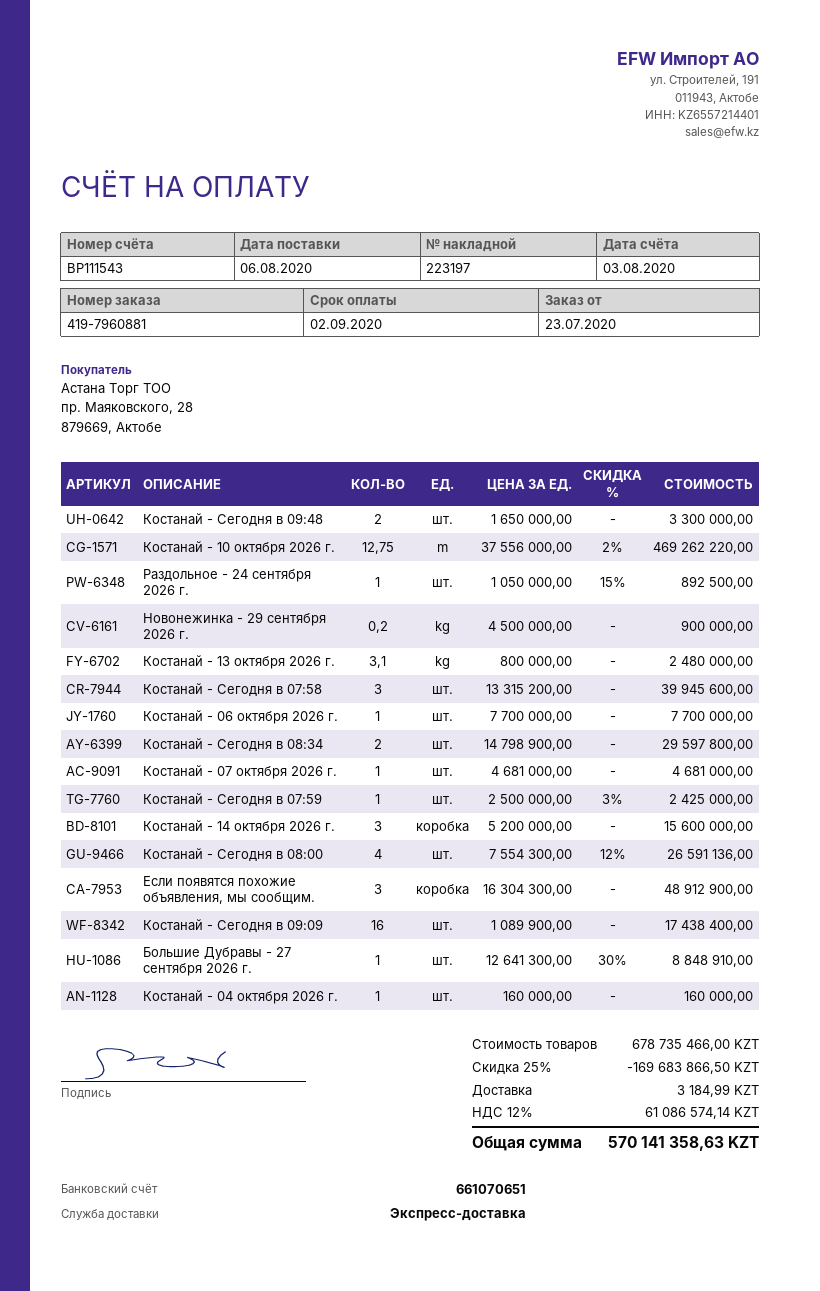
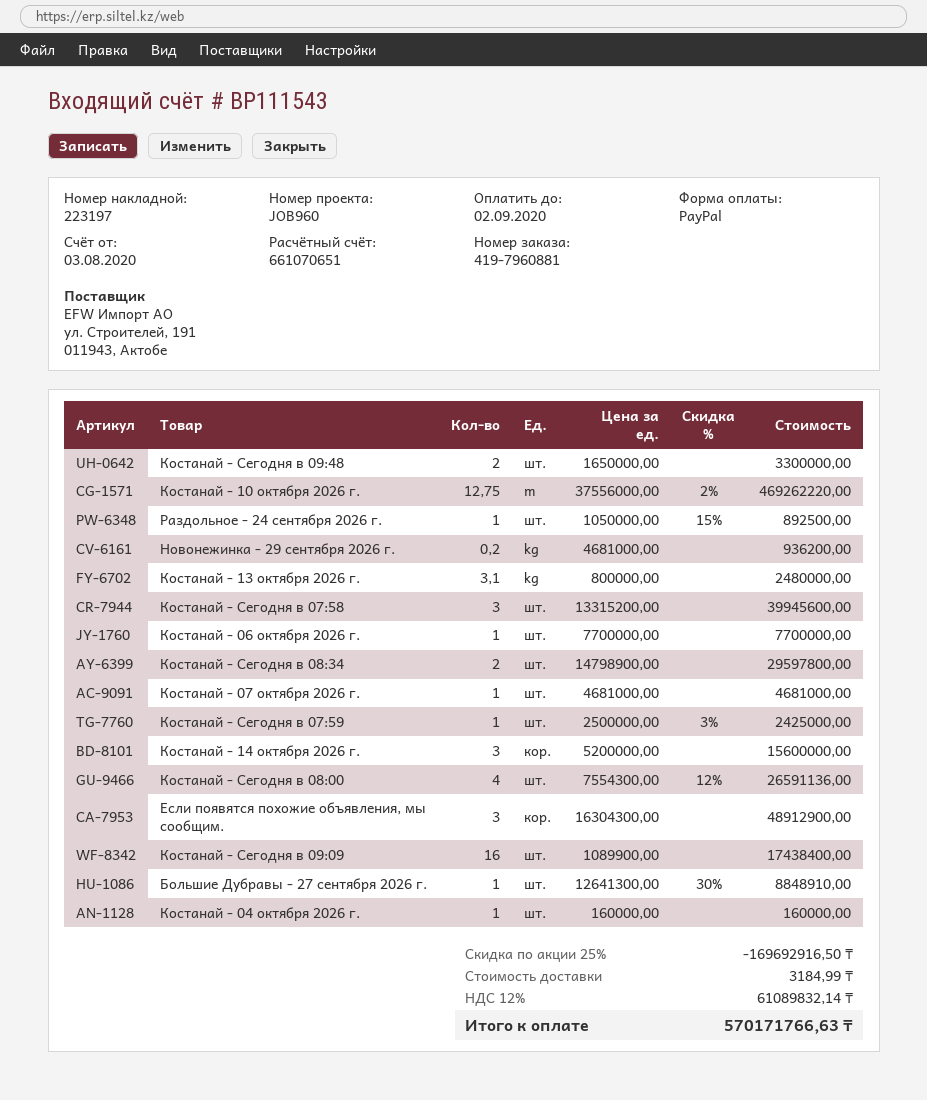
Новонежинка - 29 сентября 2026 г.: 0.2 x 4500000.00 = 900000.00 -> 0.2 x 4681000.00 = 936200.00
discount: 25% = 169683866.50 -> 25% = 169692916.50
tax: 12% = 61086574.14 -> 12% = 61089832.14
total: 570141358.63 -> 570171766.63

